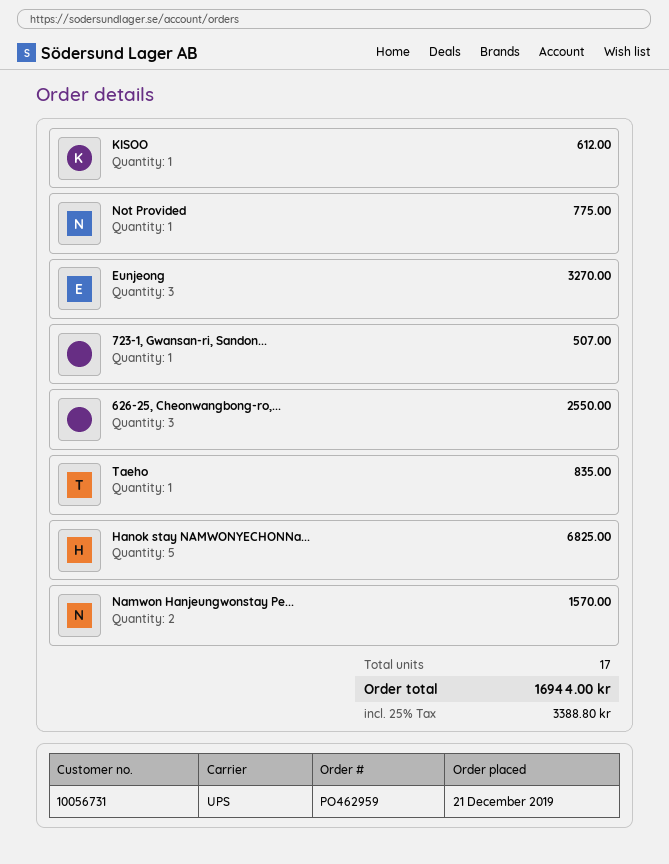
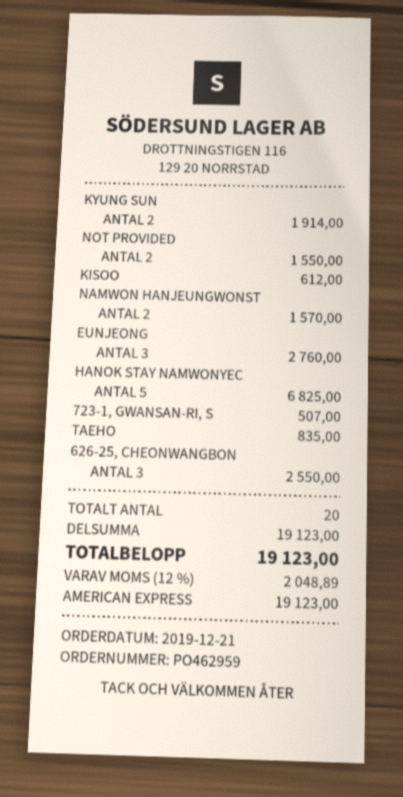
Not Provided: 1 for 775.00 -> 2 for 1550.00
Eunjeong: 3 for 3270.00 -> 3 for 2760.00
KYUNG SUN: none -> 2 for 1914.00
total quantity: 17 -> 20
tax: 25% = 3388.80 -> 12% = 2048.89
total: 16944.00 -> 19123.00

